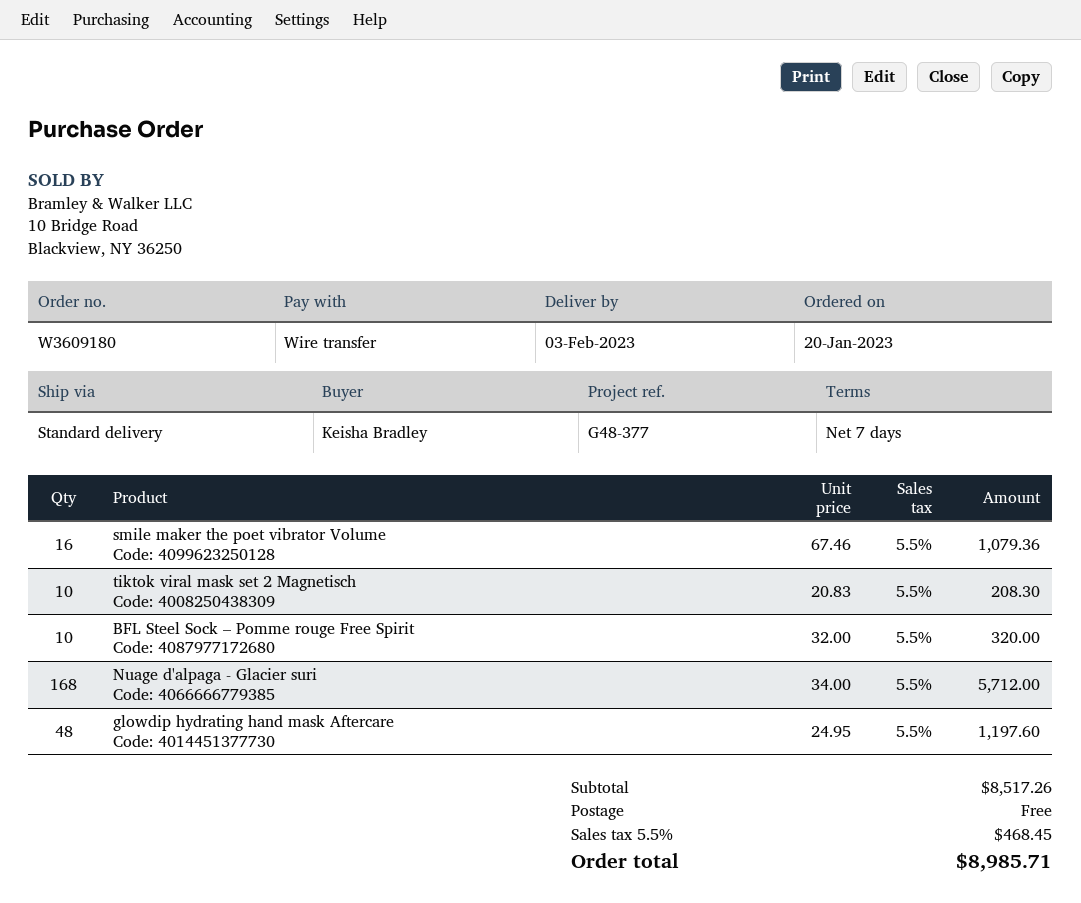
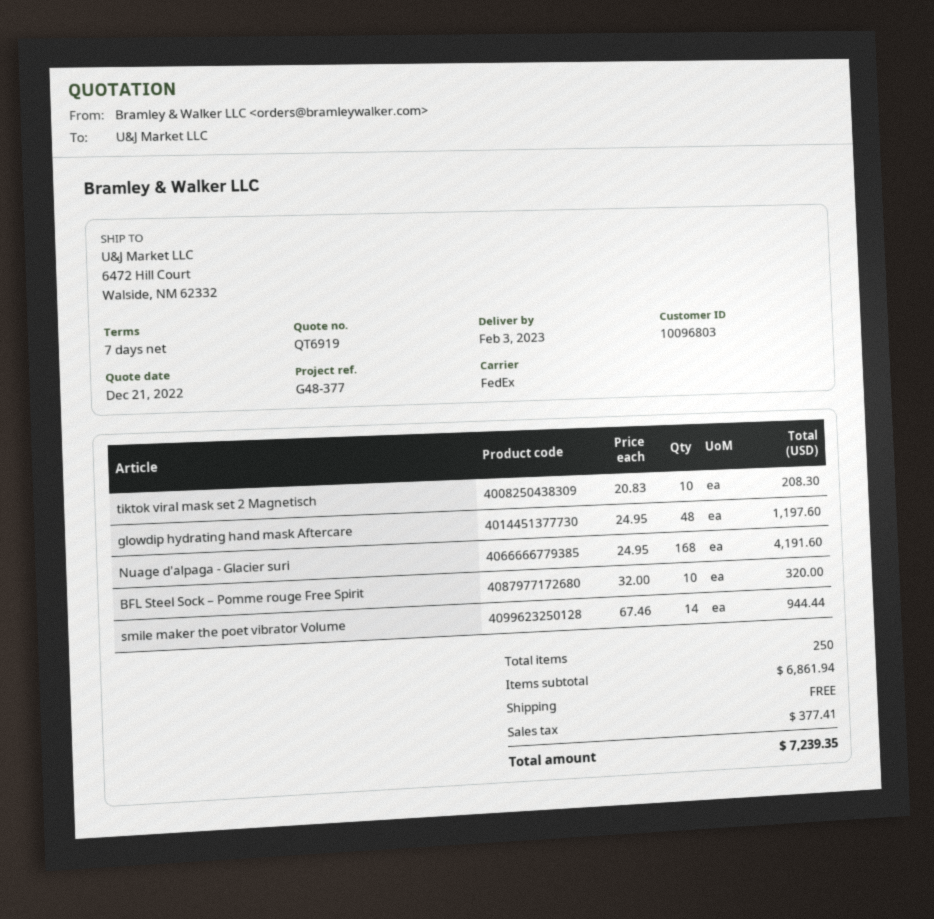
shipping method: standard -> FedEx
smile maker the poet vibrator Volume: 16 x 67.46 = 1079.36 -> 14 x 67.46 = 944.44
Nuage d'alpaga - Glacier suri: 168 x 34.00 = 5712.00 -> 168 x 24.95 = 4191.60
subtotal: 8517.26 -> 6861.94
tax: 468.45 -> 377.41
total: 8985.71 -> 7239.35

